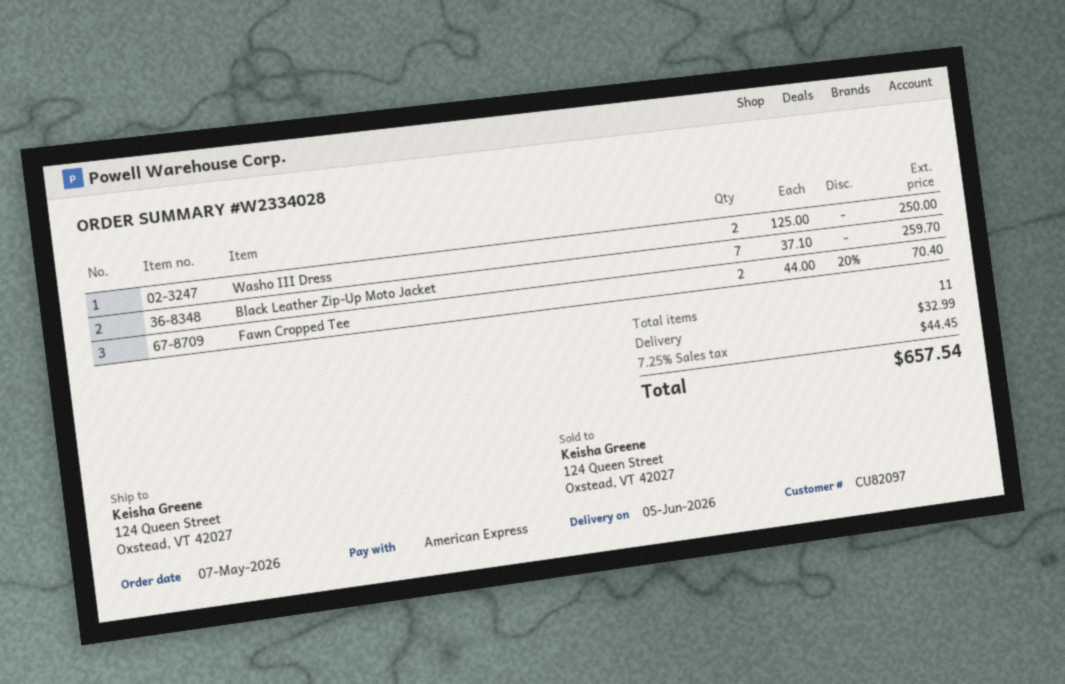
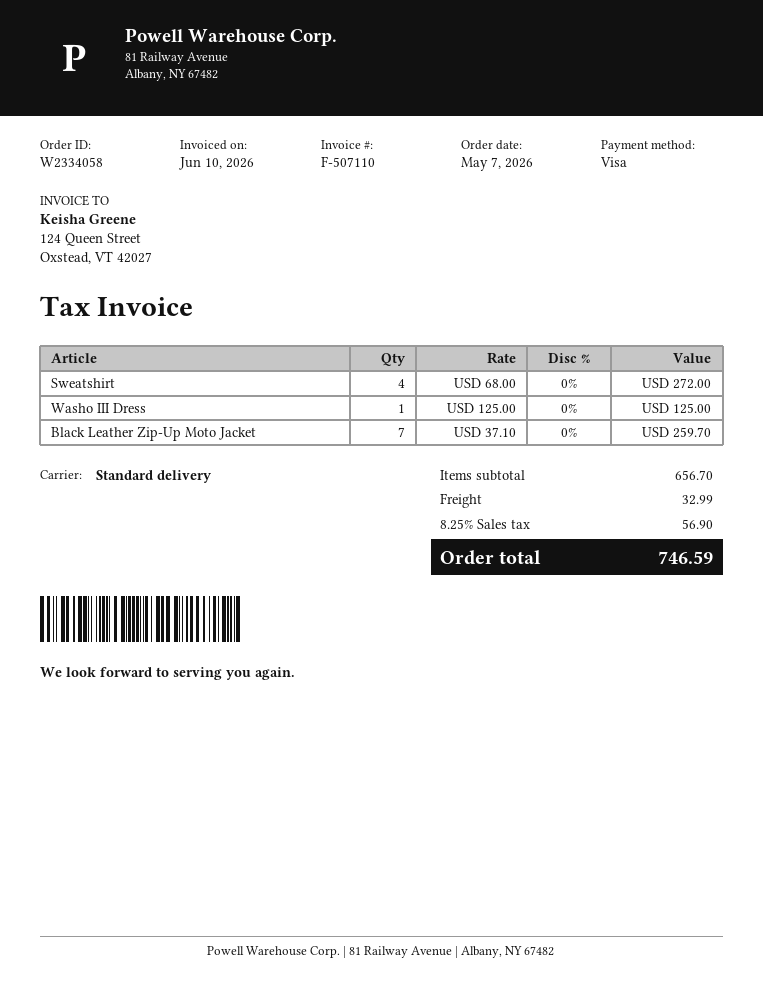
order number: W2334028 -> W2334058
payment method: American Express -> Visa
Washo III Dress: 2 x 125.00 = 250.00 -> 1 x 125.00 = 125.00
Fawn Cropped Tee: 2 x 44.00 - 20% = 70.40 -> none
Sweatshirt: none -> 4 x 68.00 = 272.00
tax: 7.25% = 44.45 -> 8.25% = 56.90
total: 657.54 -> 746.59

